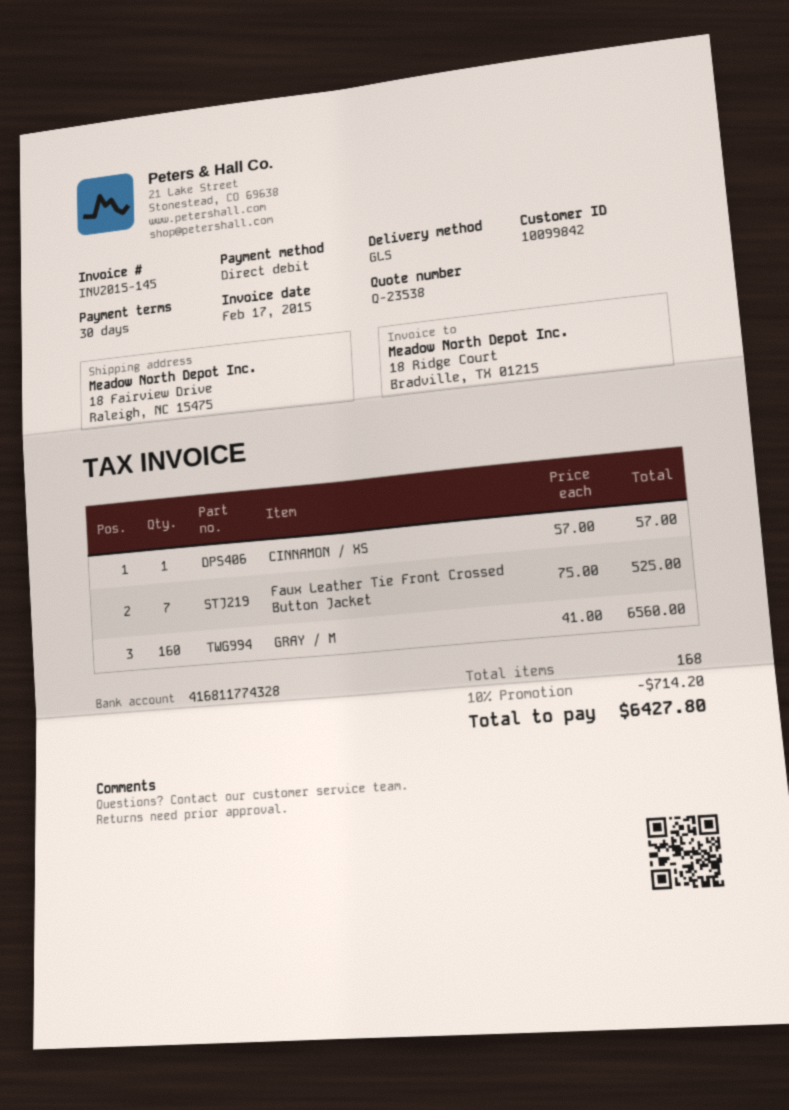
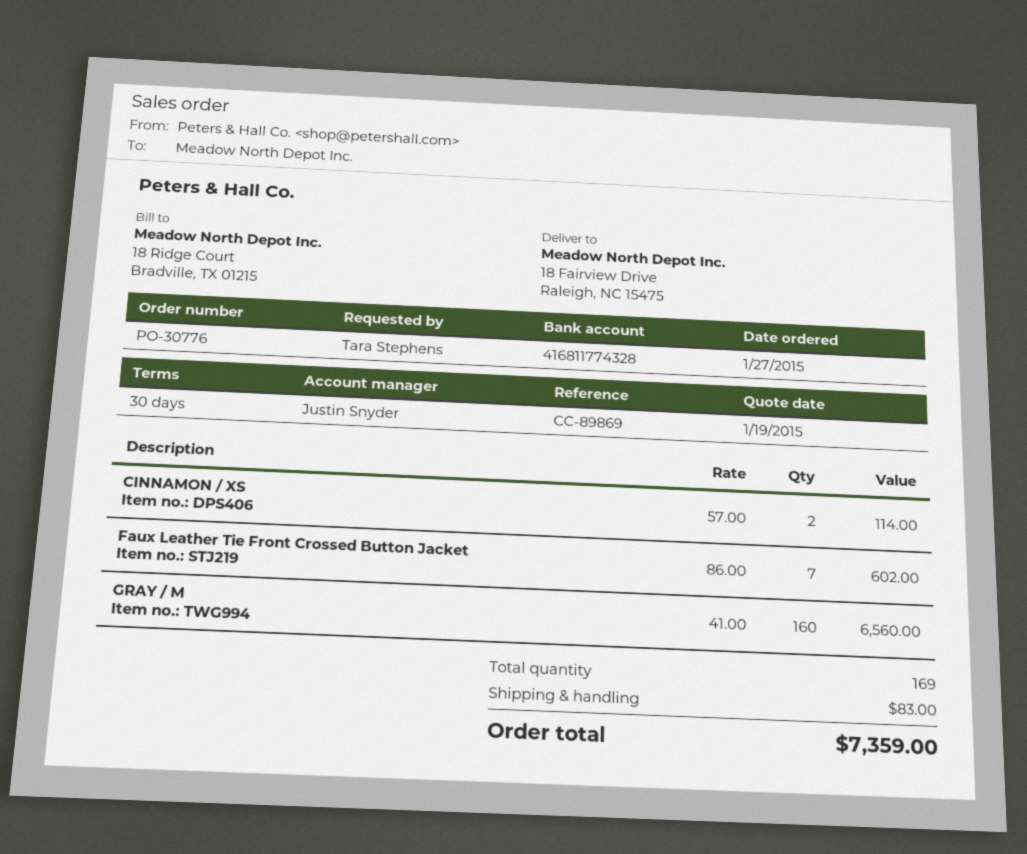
CINNAMON / XS: 1 x 57.00 = 57.00 -> 2 x 57.00 = 114.00
Faux Leather Tie Front Crossed Button Jacket: 7 x 75.00 = 525.00 -> 7 x 86.00 = 602.00
total quantity: 168 -> 169
discount: 10% = 714.20 -> none
shipping: none -> 83.00
total: 6427.80 -> 7359.00

